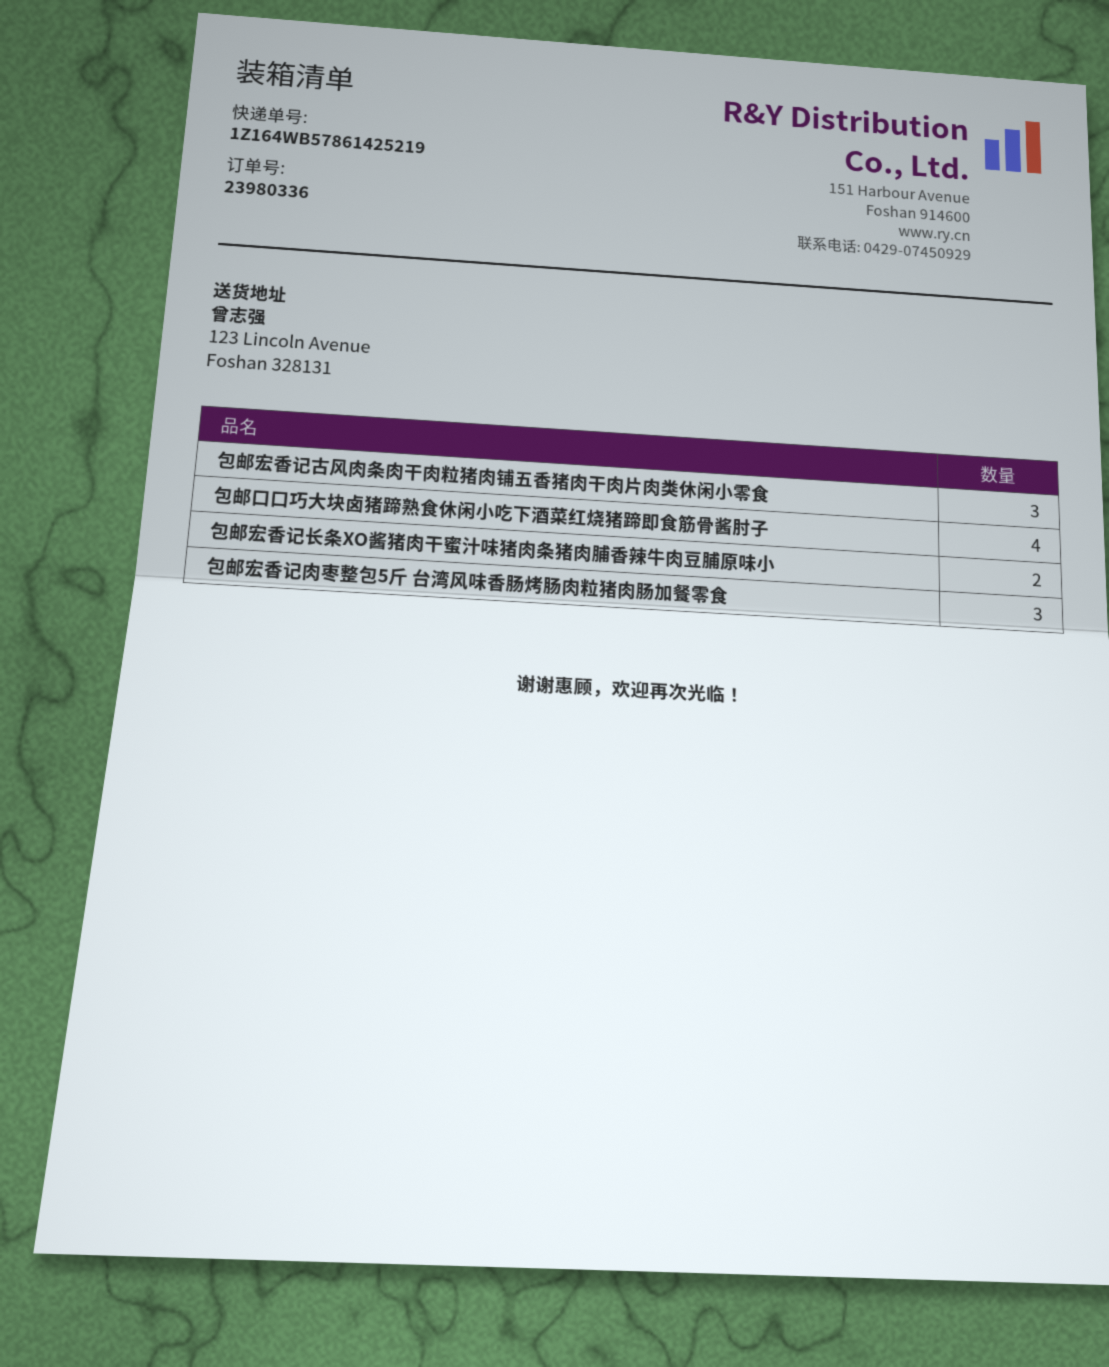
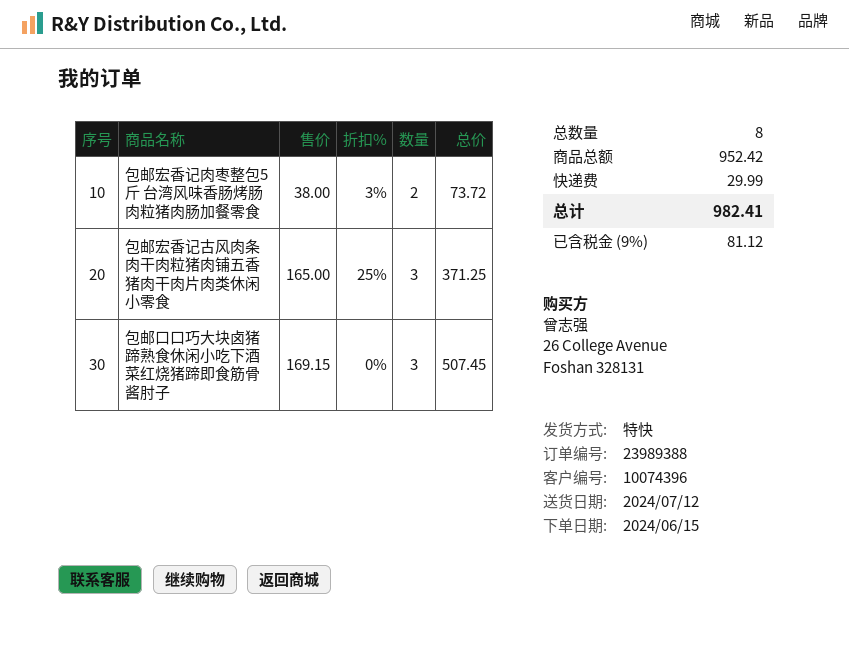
order number: 23980336 -> 23989388
包邮口口巧大块卤猪蹄熟食休闲小吃下酒菜红烧猪蹄即食筋骨酱肘子: 4 -> 3
包邮宏香记长条XO酱猪肉干蜜汁味猪肉条猪肉脯香辣牛肉豆脯原味小: 2 -> none
包邮宏香记肉枣整包5斤 台湾风味香肠烤肠肉粒猪肉肠加餐零食: 3 -> 2

